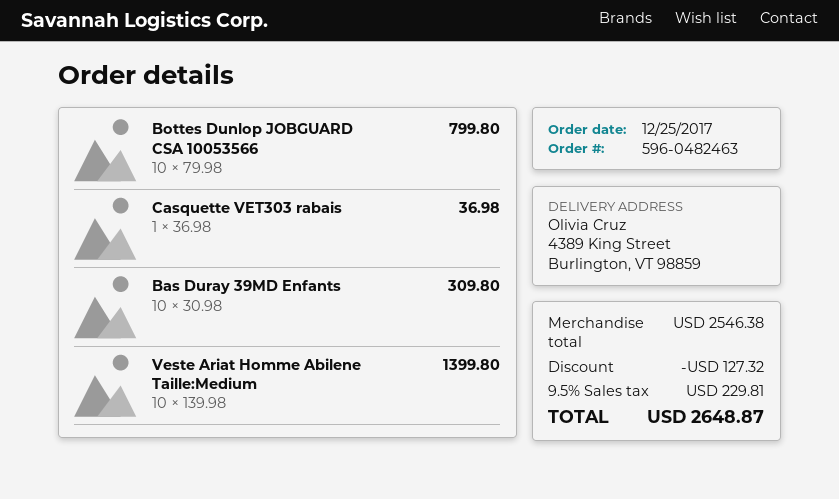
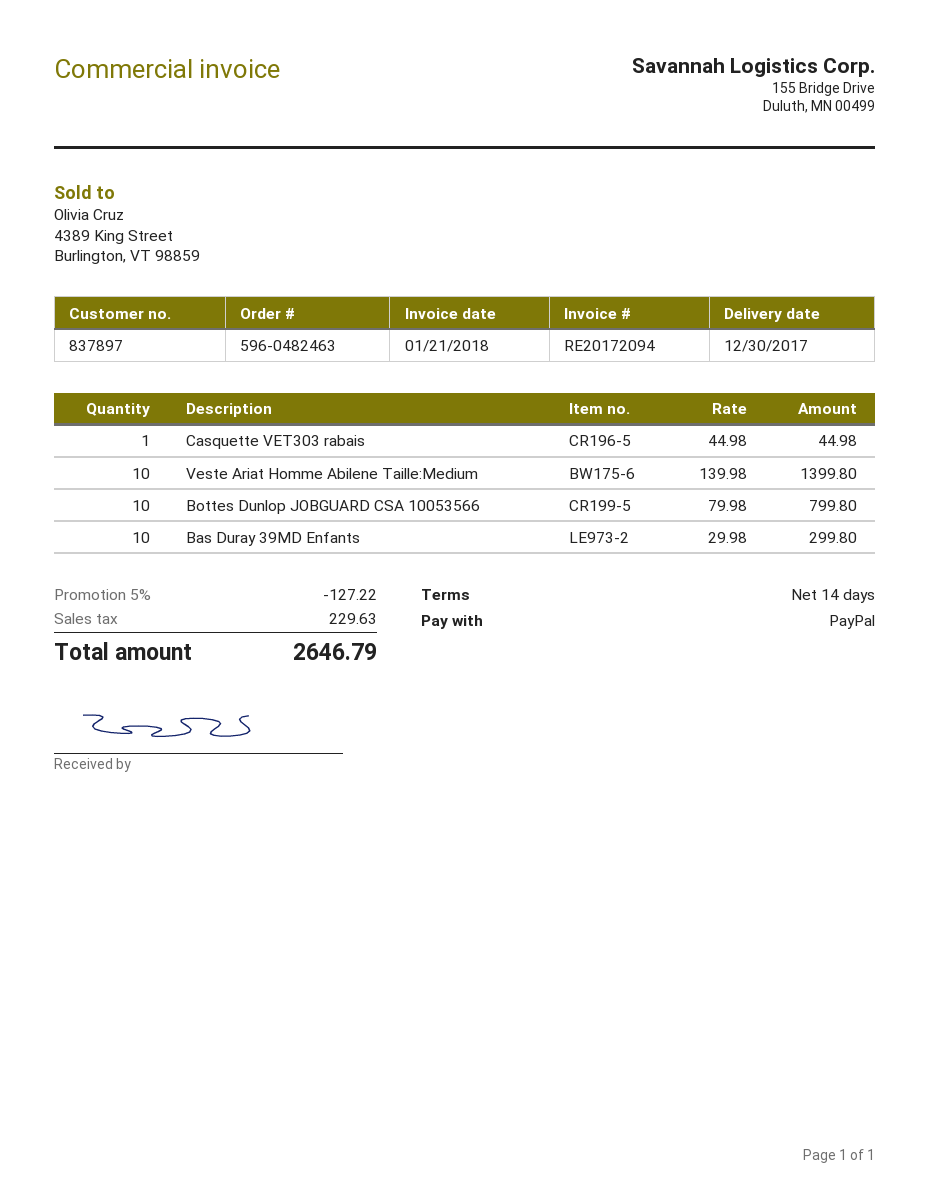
Casquette VET303 rabais: 1 x 36.98 = 36.98 -> 1 x 44.98 = 44.98
Bas Duray 39MD Enfants: 10 x 30.98 = 309.80 -> 10 x 29.98 = 299.80
discount: 127.32 -> 127.22
tax: 229.81 -> 229.63
total: 2648.87 -> 2646.79

